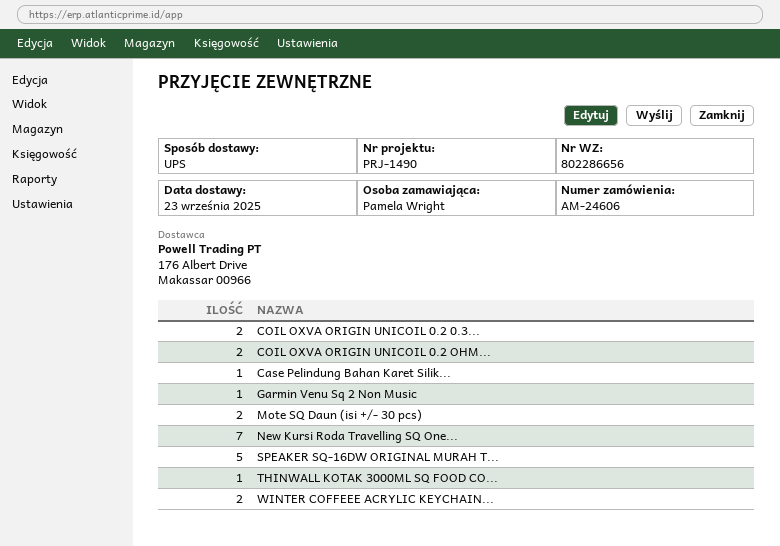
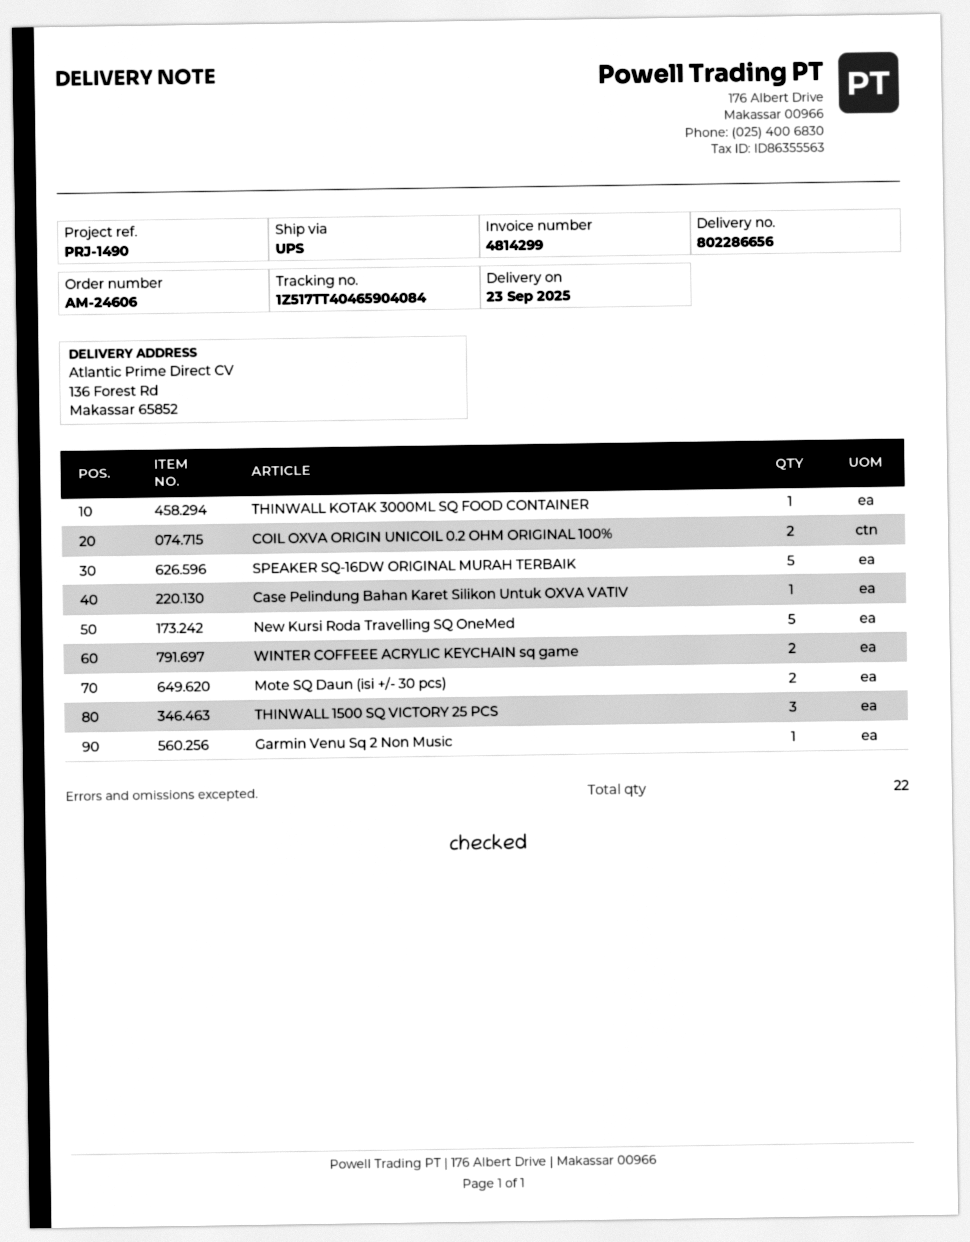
COIL OXVA ORIGIN UNICOIL 0.2 0.3...: 2 -> none
New Kursi Roda Travelling SQ One...: 7 -> 5
THINWALL 1500 SQ VICTORY 25 PCS: none -> 3

